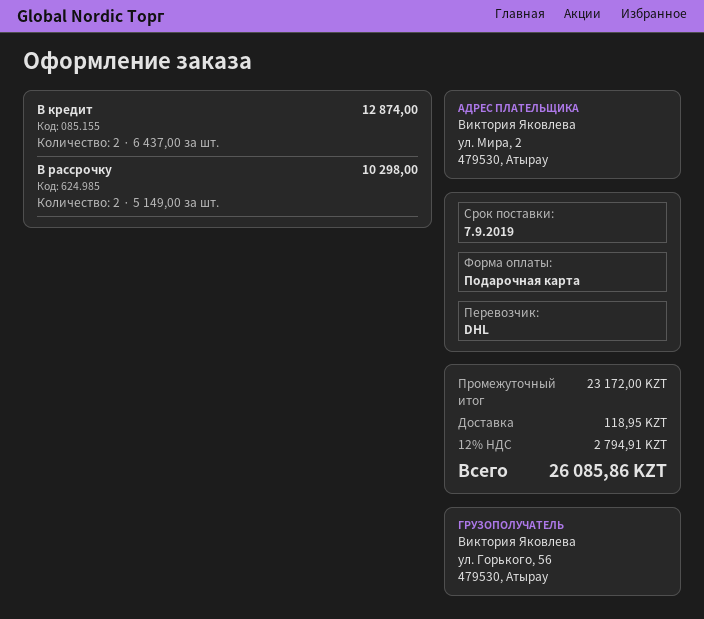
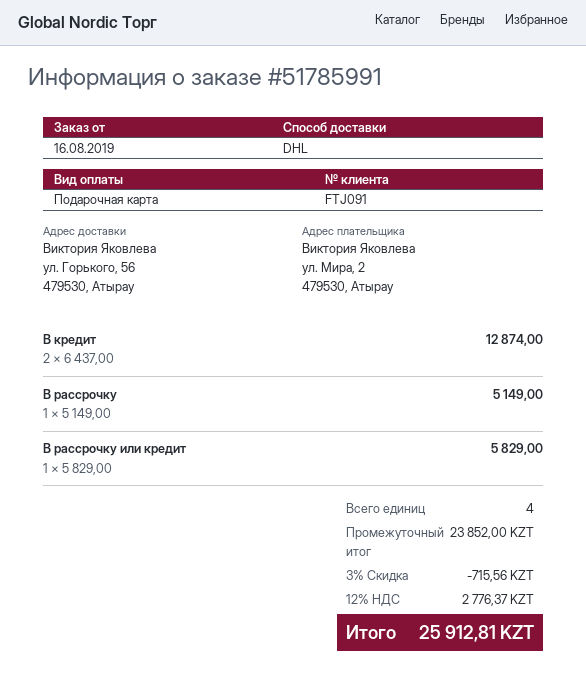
В рассрочку: 2 x 5149.00 = 10298.00 -> 1 x 5149.00 = 5149.00
В рассрочку или кредит: none -> 1 x 5829.00 = 5829.00
subtotal: 23172.00 -> 23852.00
discount: none -> 3% = 715.56
shipping: 118.95 -> none
tax: 12% = 2794.91 -> 12% = 2776.37
total: 26085.86 -> 25912.81

